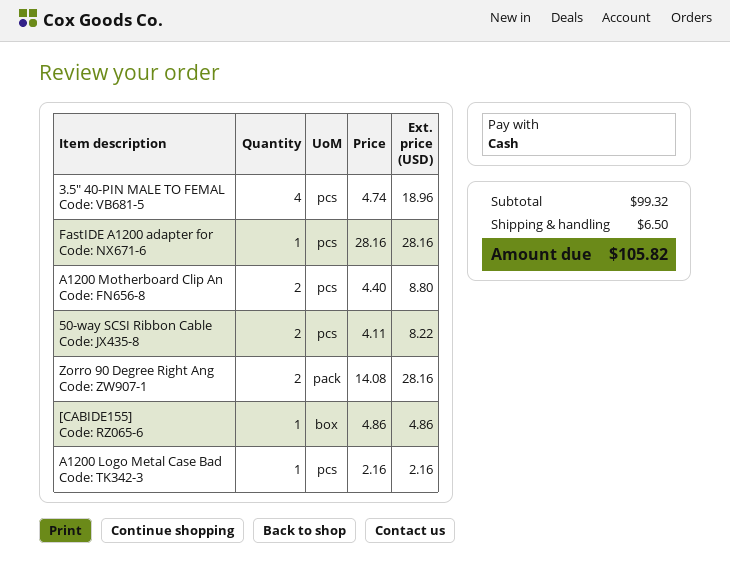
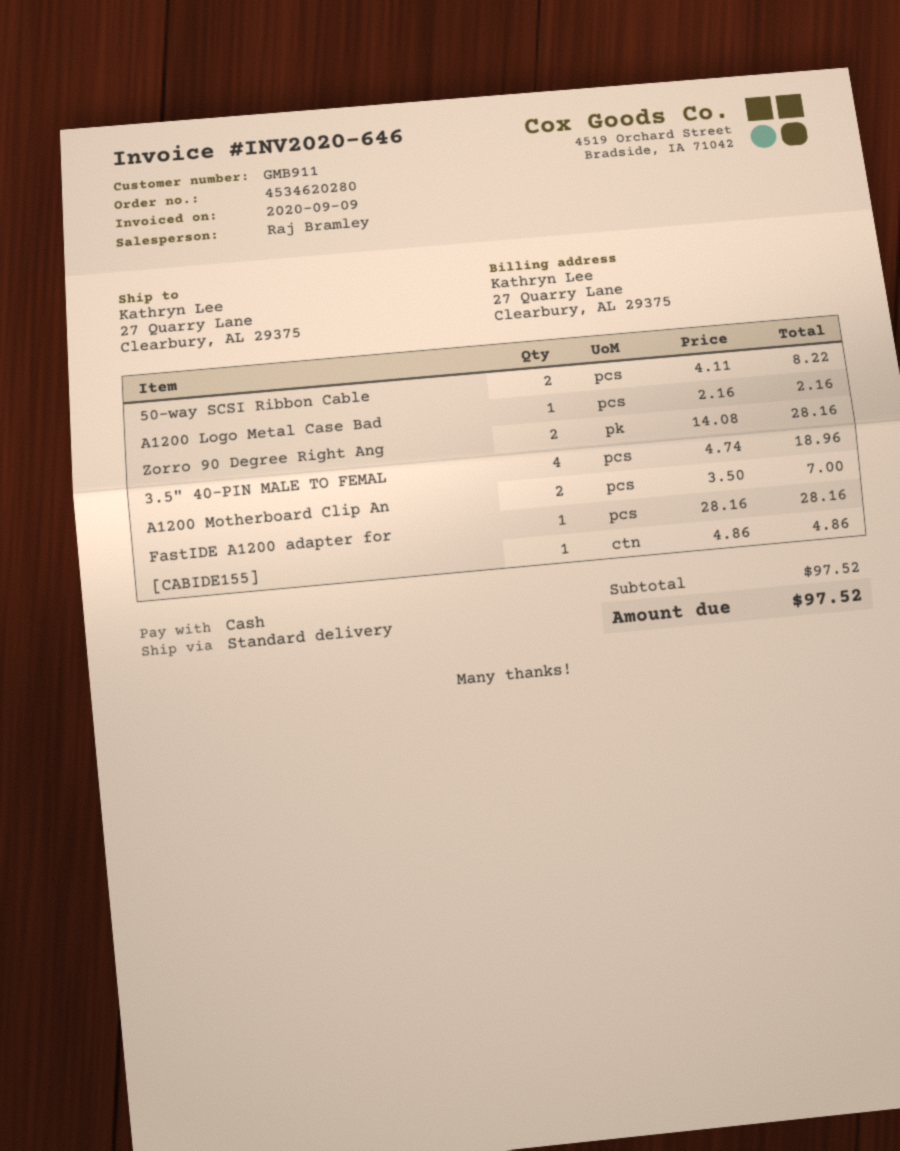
A1200 Motherboard Clip An: 2 x 4.40 = 8.80 -> 2 x 3.50 = 7.00
subtotal: 99.32 -> 97.52
shipping: 6.50 -> none
total: 105.82 -> 97.52

